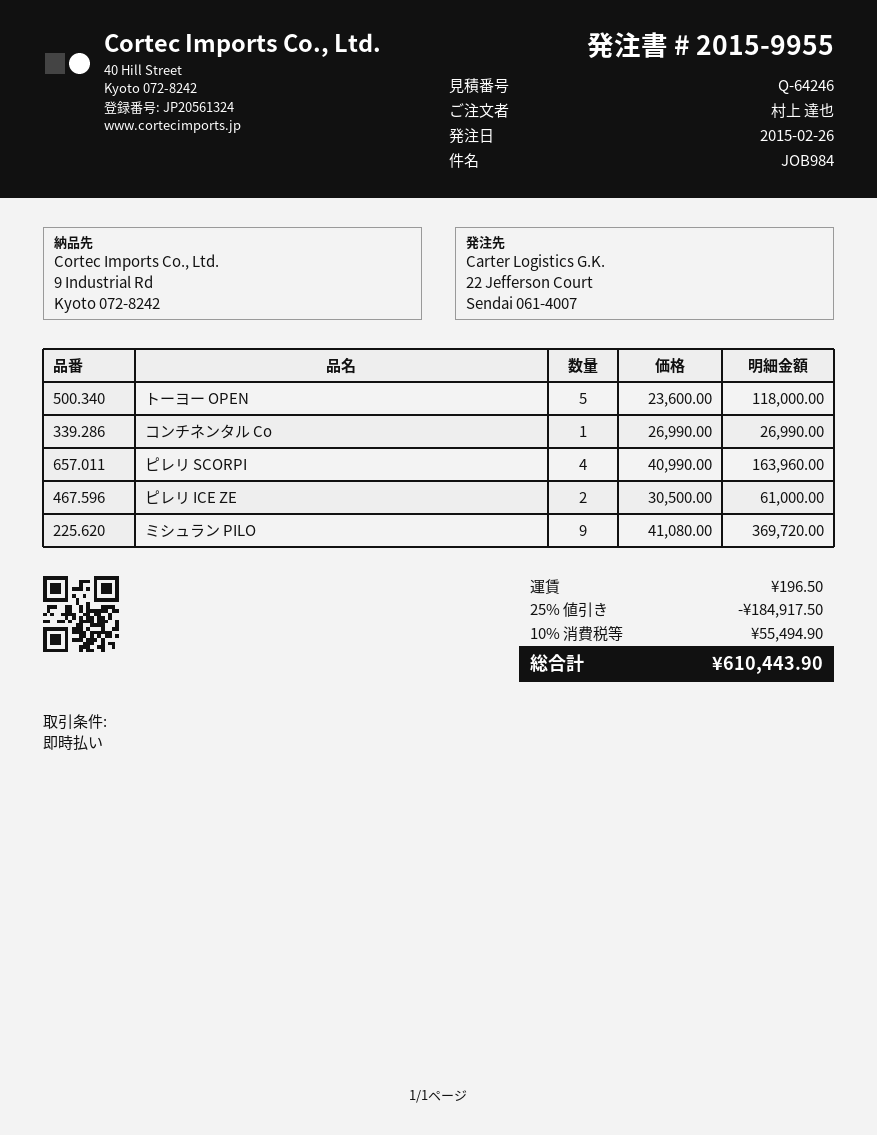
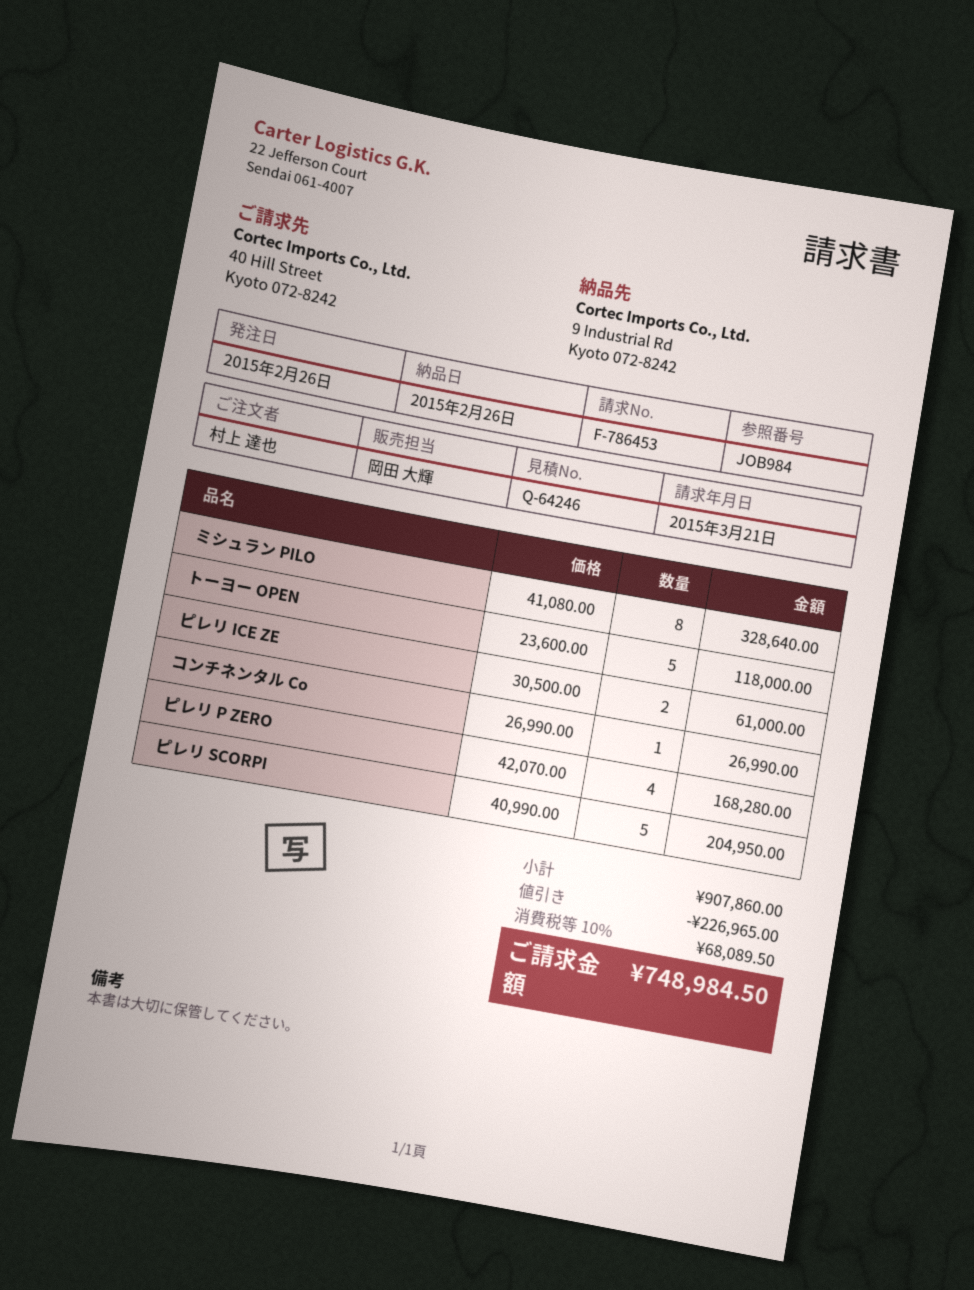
ピレリ SCORPI: 4 x 40990.00 = 163960.00 -> 5 x 40990.00 = 204950.00
ミシュラン PILO: 9 x 41080.00 = 369720.00 -> 8 x 41080.00 = 328640.00
ピレリ P ZERO: none -> 4 x 42070.00 = 168280.00
discount: 184917.50 -> 226965.00
shipping: 196.50 -> none
tax: 10% = 55494.90 -> 10% = 68089.50
total: 610443.90 -> 748984.50

